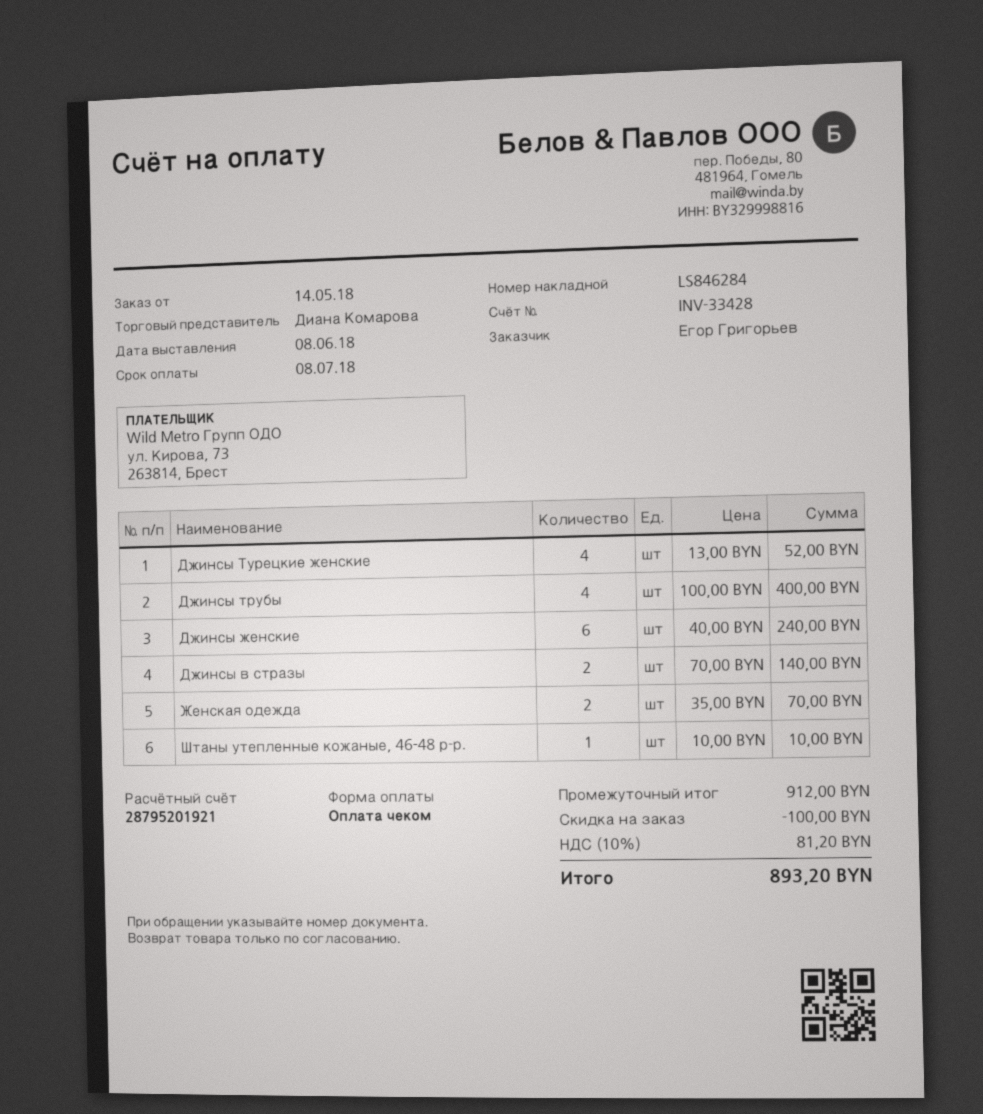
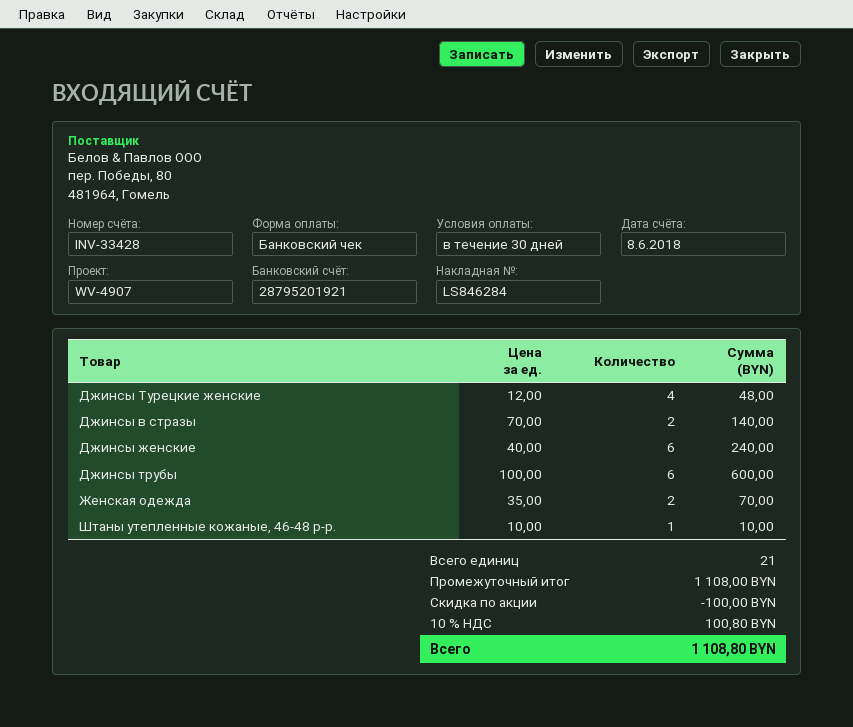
Джинсы Турецкие женские: 4 x 13.00 = 52.00 -> 4 x 12.00 = 48.00
Джинсы трубы: 4 x 100.00 = 400.00 -> 6 x 100.00 = 600.00
subtotal: 912.00 -> 1108.00
tax: 10% = 81.20 -> 10% = 100.80
total: 893.20 -> 1108.80

